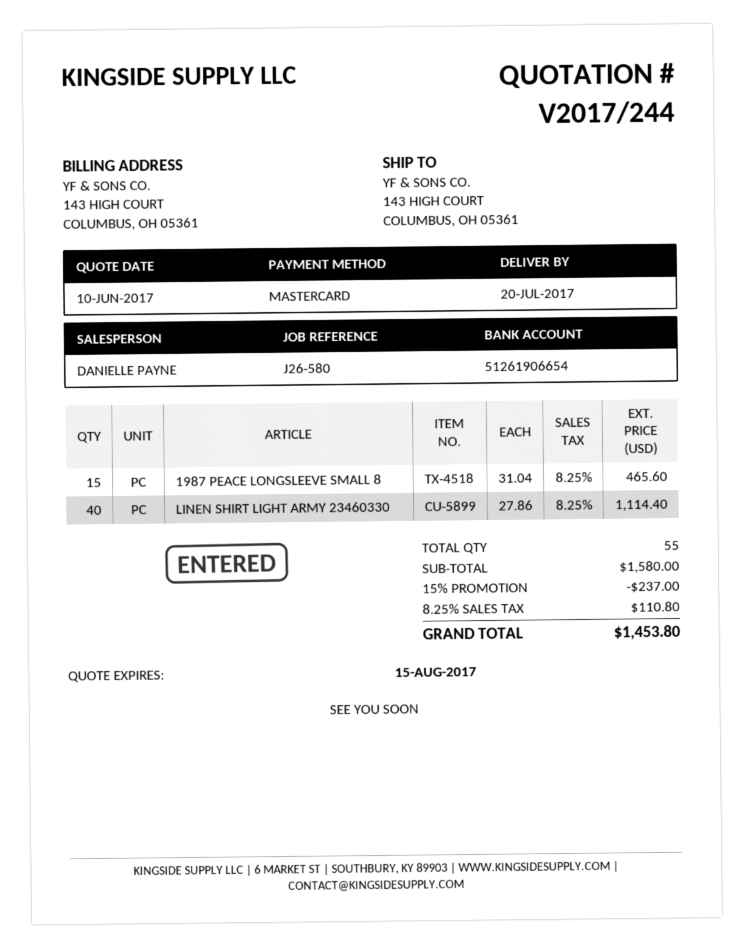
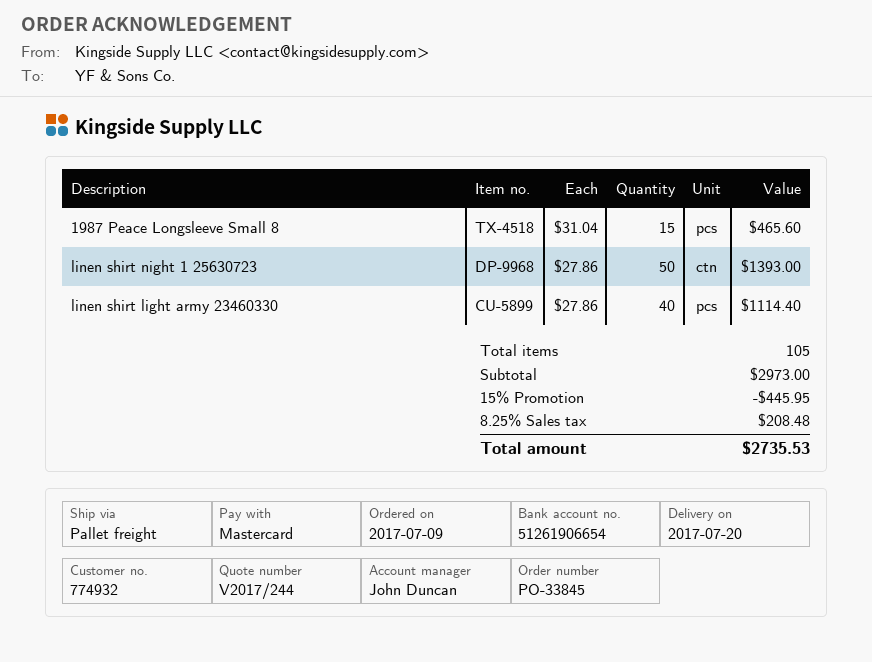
sales rep: DANIELLE PAYNE -> John Duncan
linen shirt night 1 25630723: none -> 50 x 27.86 = 1393.00
total quantity: 55 -> 105
subtotal: 1580.00 -> 2973.00
discount: 15% = 237.00 -> 15% = 445.95
tax: 8.25% = 110.80 -> 8.25% = 208.48
total: 1453.80 -> 2735.53

